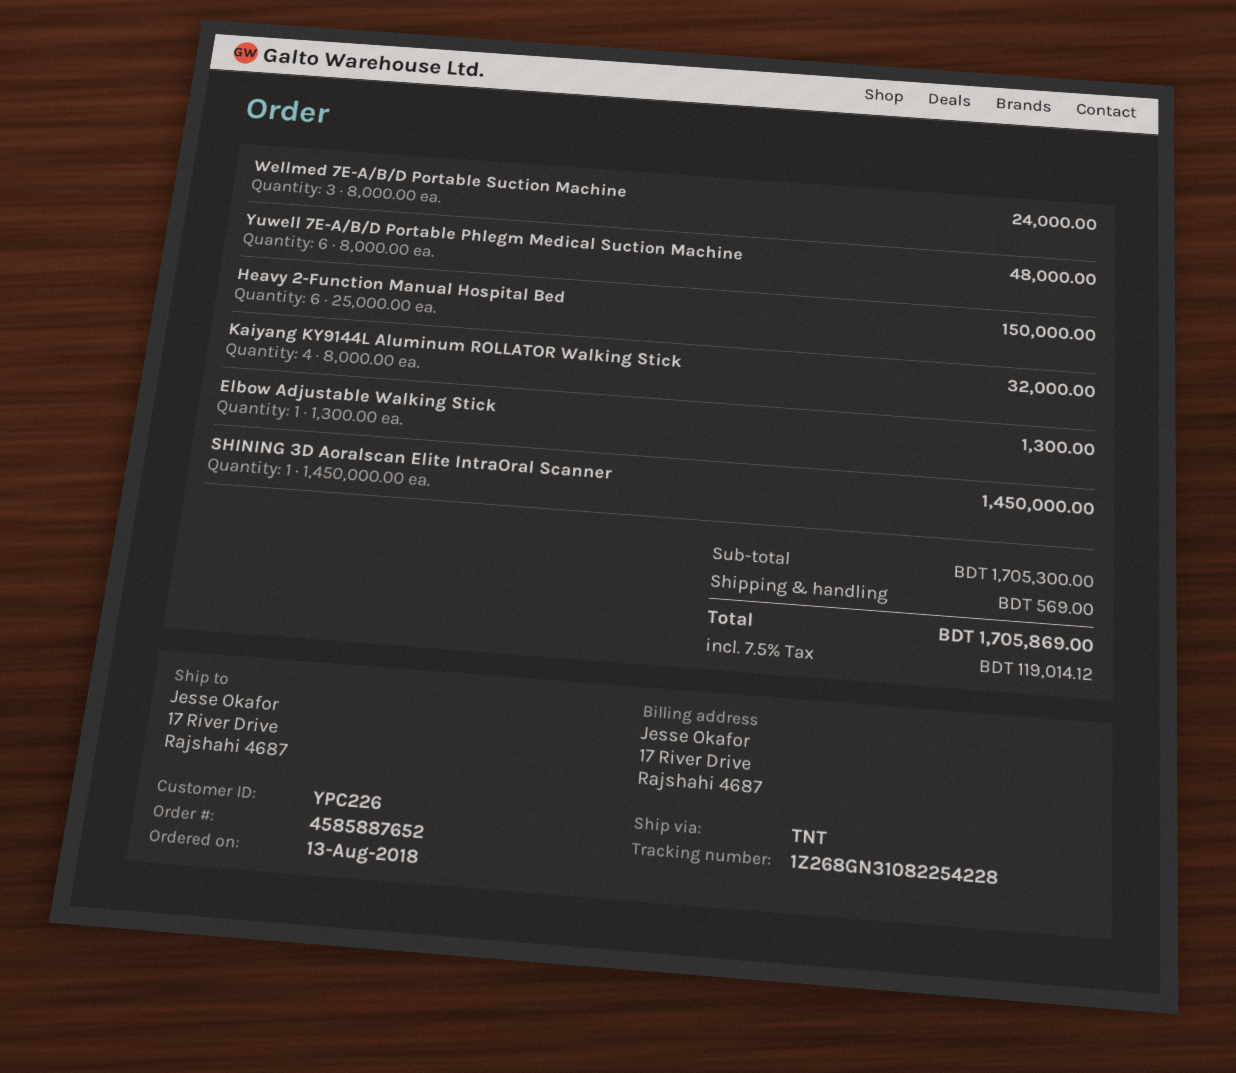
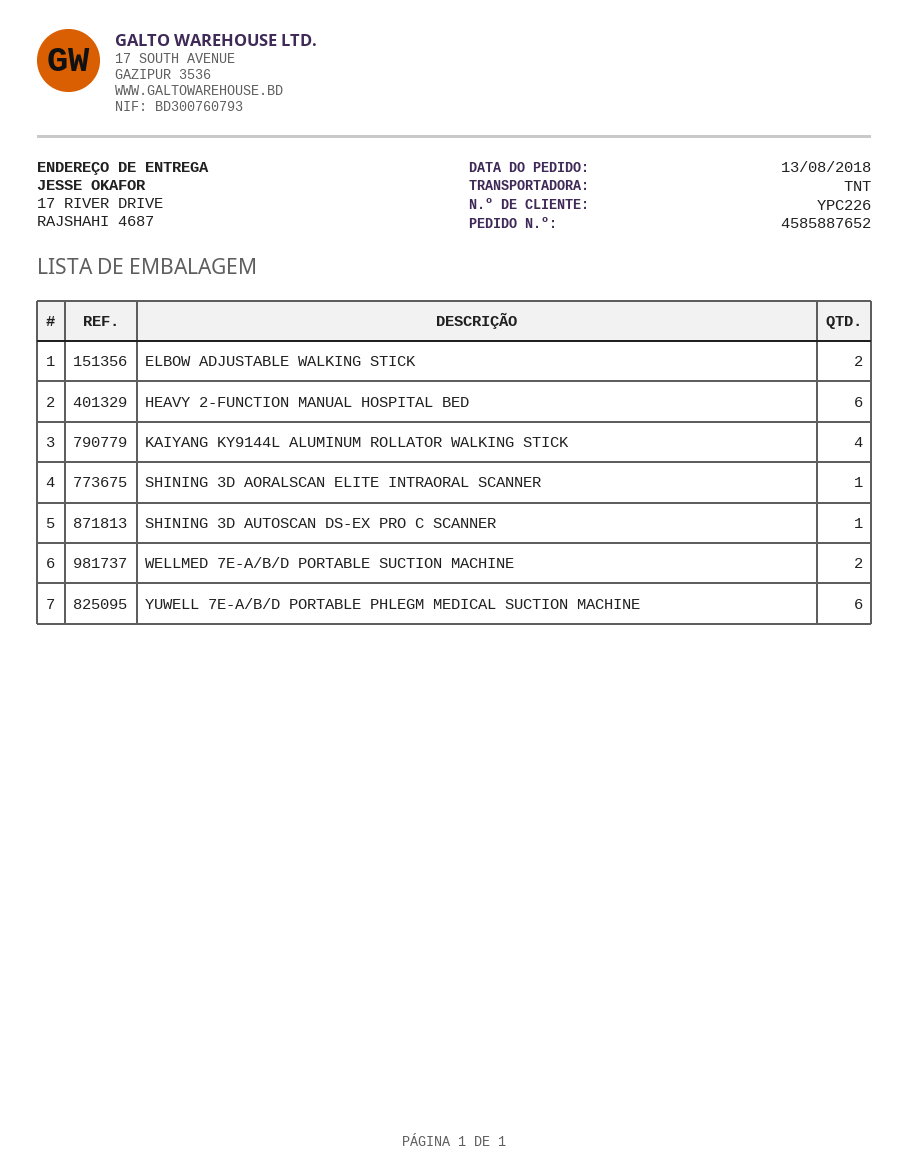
Wellmed 7E-A/B/D Portable Suction Machine: 3 -> 2
Elbow Adjustable Walking Stick: 1 -> 2
SHINING 3D AUTOSCAN DS-EX PRO C SCANNER: none -> 1

